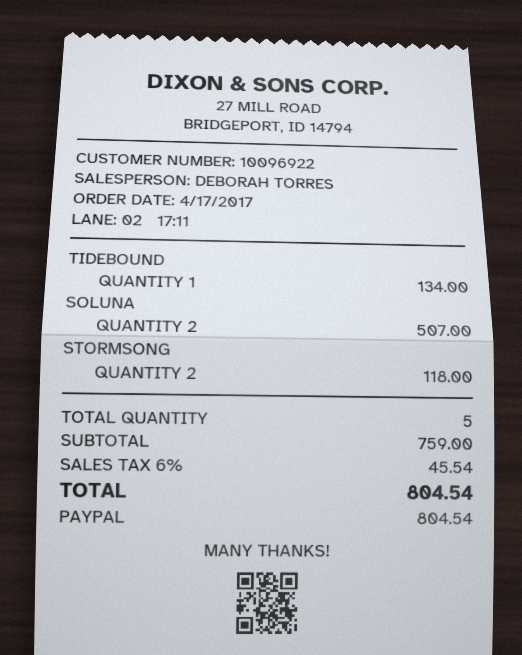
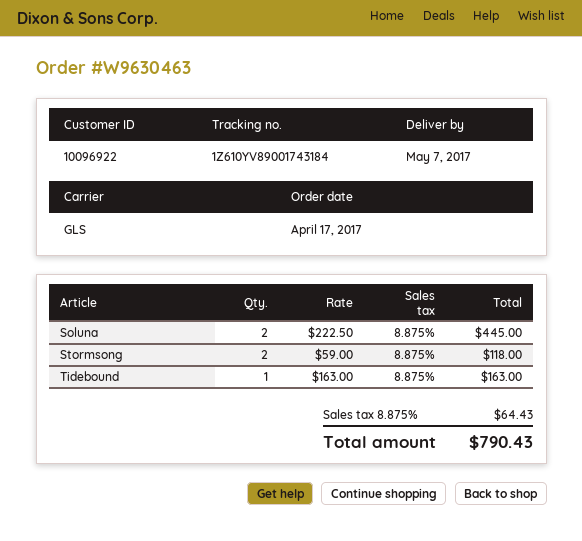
TIDEBOUND: 1 for 134.00 -> 1 for 163.00
SOLUNA: 2 for 507.00 -> 2 for 445.00
tax: 6% = 45.54 -> 8.875% = 64.43
total: 804.54 -> 790.43

